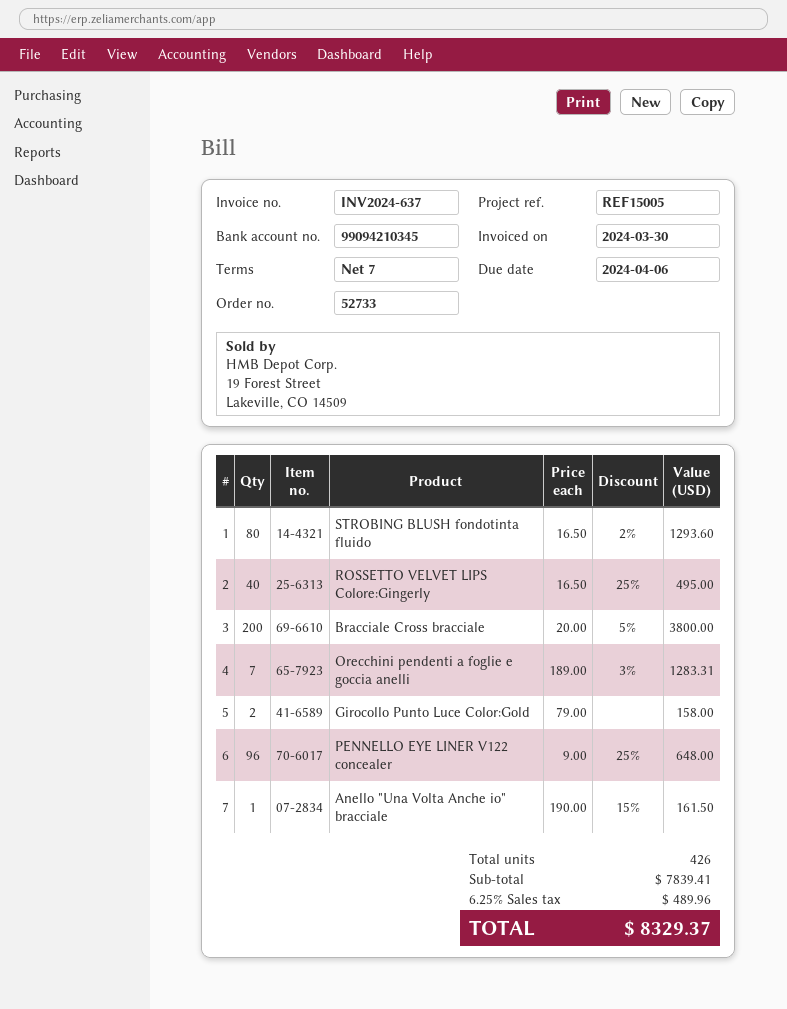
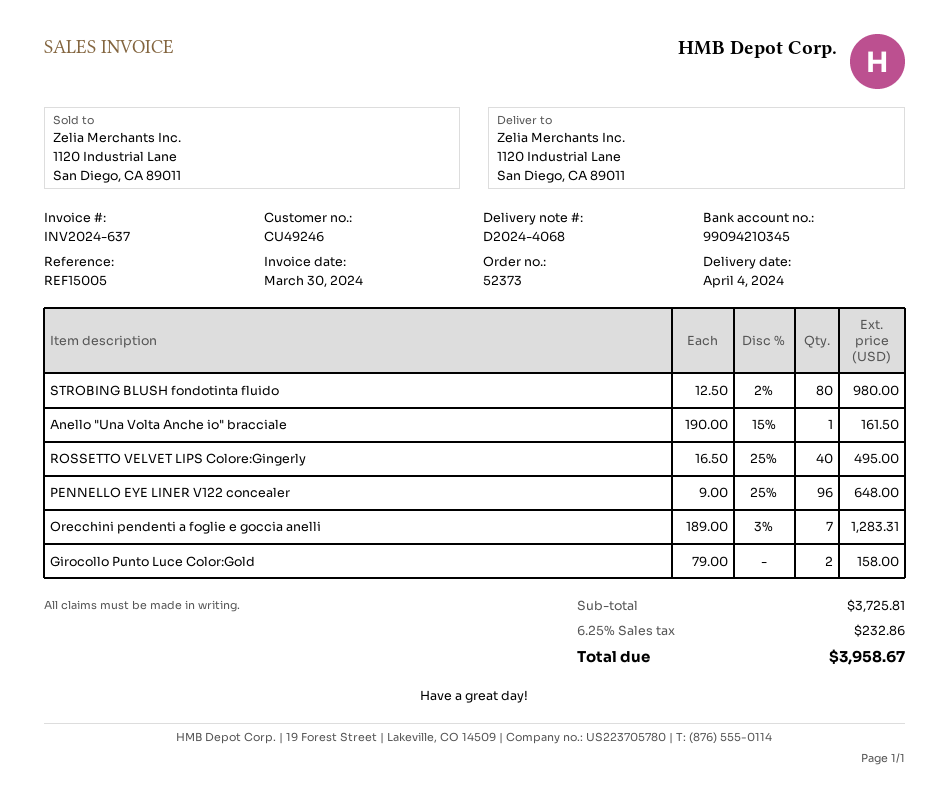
order number: 52733 -> 52373
STROBING BLUSH fondotinta fluido: 80 x 16.50 - 2% = 1293.60 -> 80 x 12.50 - 2% = 980.00
Bracciale Cross bracciale: 200 x 20.00 - 5% = 3800.00 -> none
subtotal: 7839.41 -> 3725.81
tax: 6.25% = 489.96 -> 6.25% = 232.86
total: 8329.37 -> 3958.67

